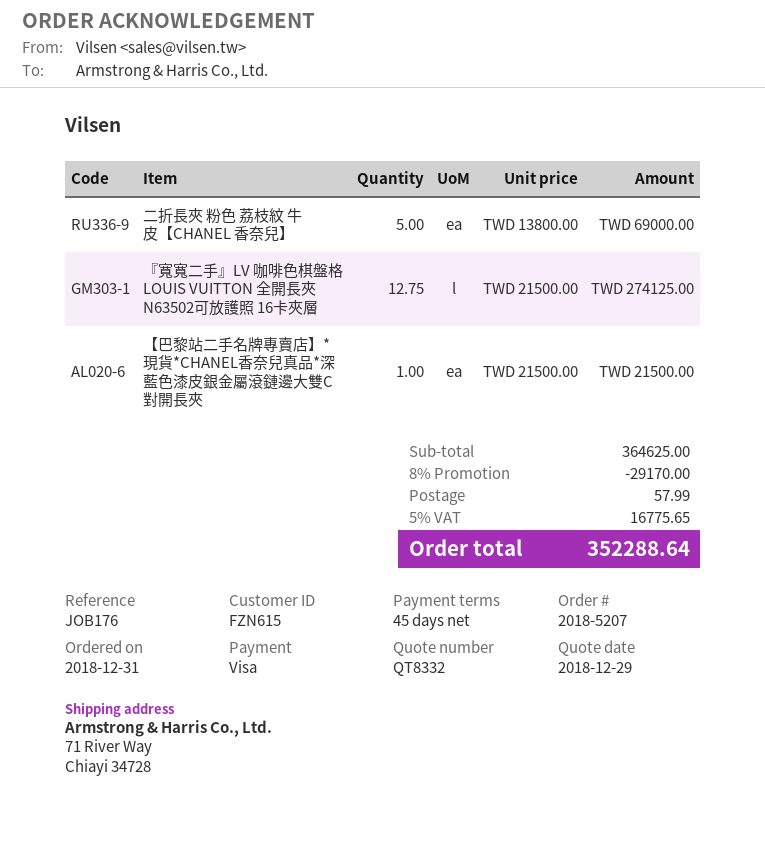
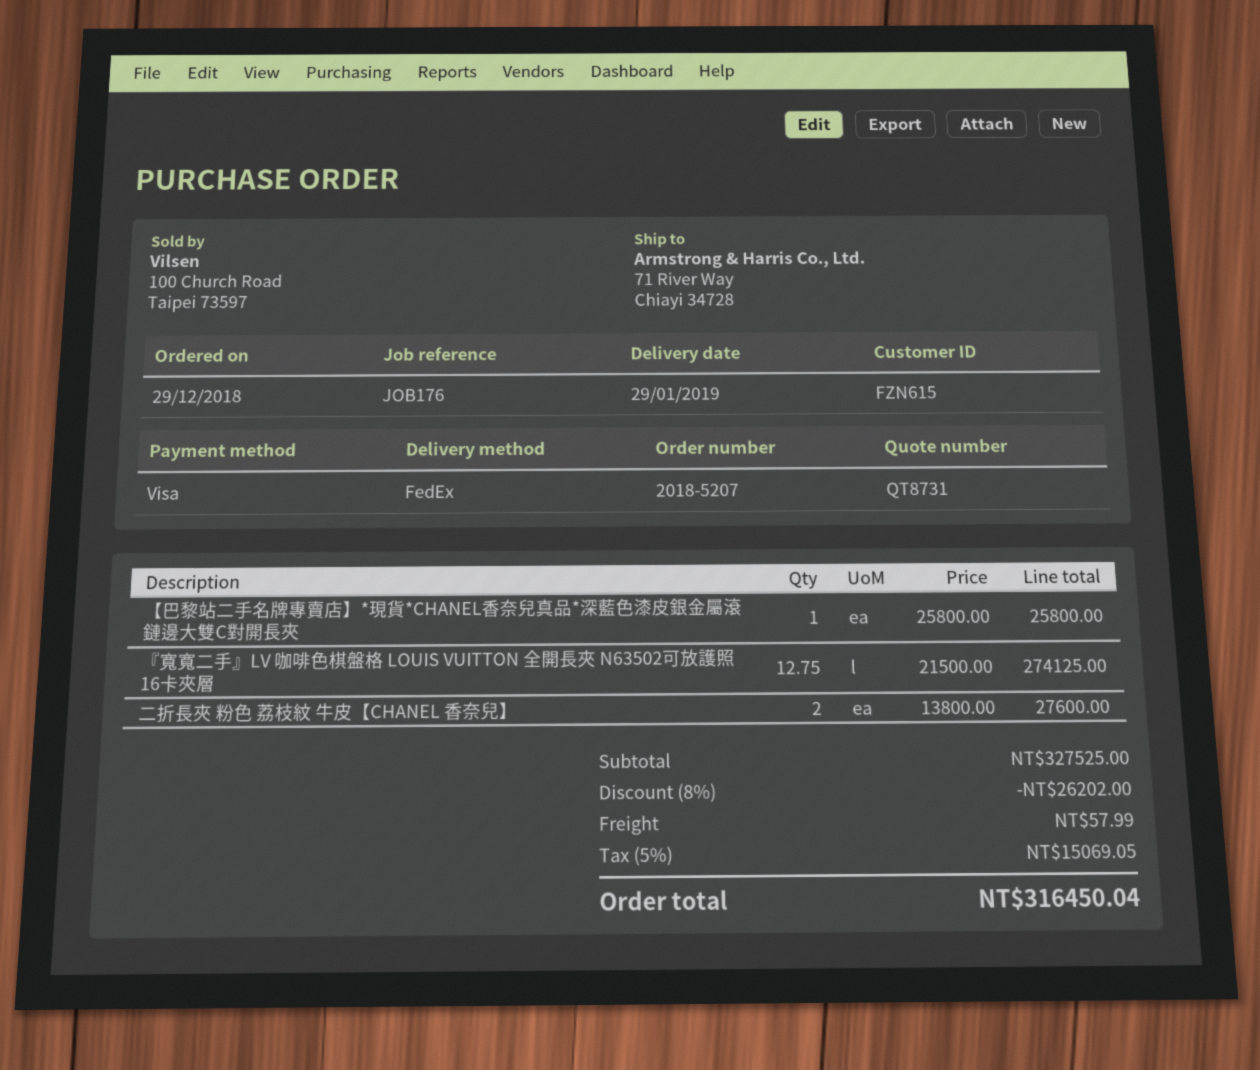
quote number: QT8332 -> QT8731
order date: 2018-12-31 -> 2018-12-29
二折長夾 粉色 荔枝紋 牛皮【CHANEL 香奈兒】: 5 x 13800.00 = 69000.00 -> 2 x 13800.00 = 27600.00
【巴黎站二手名牌專賣店】*現貨*CHANEL香奈兒真品*深藍色漆皮銀金屬滾鏈邊大雙C對開長夾: 1 x 21500.00 = 21500.00 -> 1 x 25800.00 = 25800.00
subtotal: 364625.00 -> 327525.00
discount: 8% = 29170.00 -> 8% = 26202.00
tax: 5% = 16775.65 -> 5% = 15069.05
total: 352288.64 -> 316450.04

